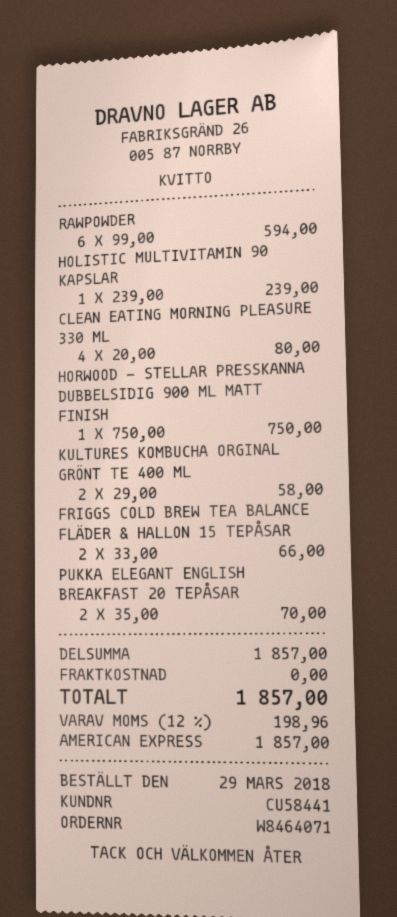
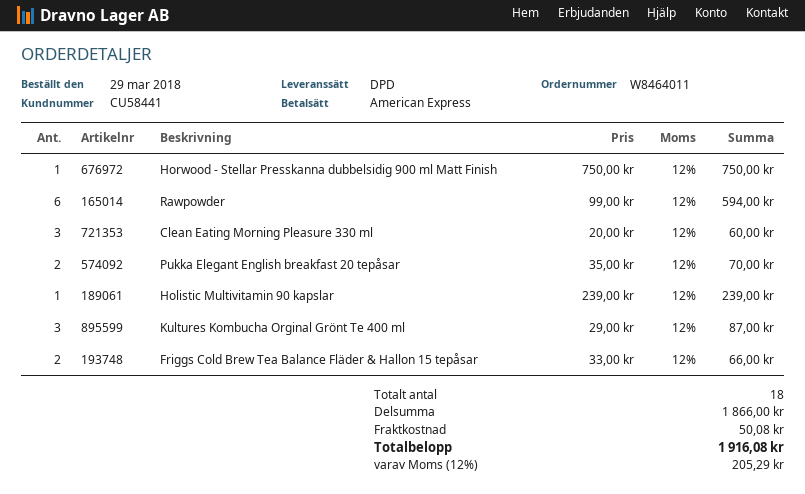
order number: W8464071 -> W8464011
CLEAN EATING MORNING PLEASURE 330 ML: 4 x 20.00 = 80.00 -> 3 x 20.00 = 60.00
KULTURES KOMBUCHA ORGINAL GRÖNT TE 400 ML: 2 x 29.00 = 58.00 -> 3 x 29.00 = 87.00
subtotal: 1857.00 -> 1866.00
shipping: 0.00 -> 50.08
tax: 12% = 198.96 -> 12% = 205.29
total: 1857.00 -> 1916.08

